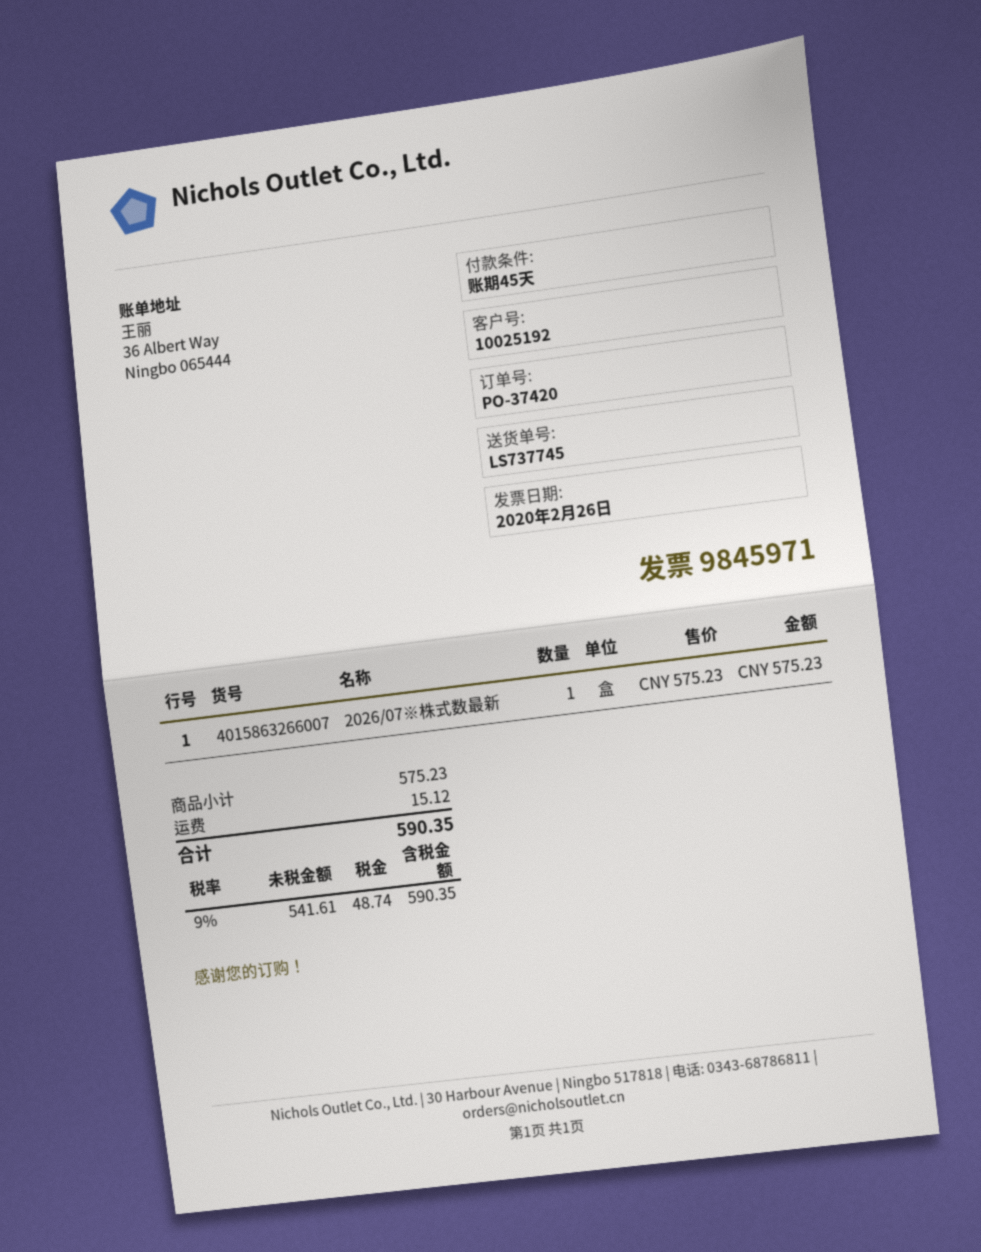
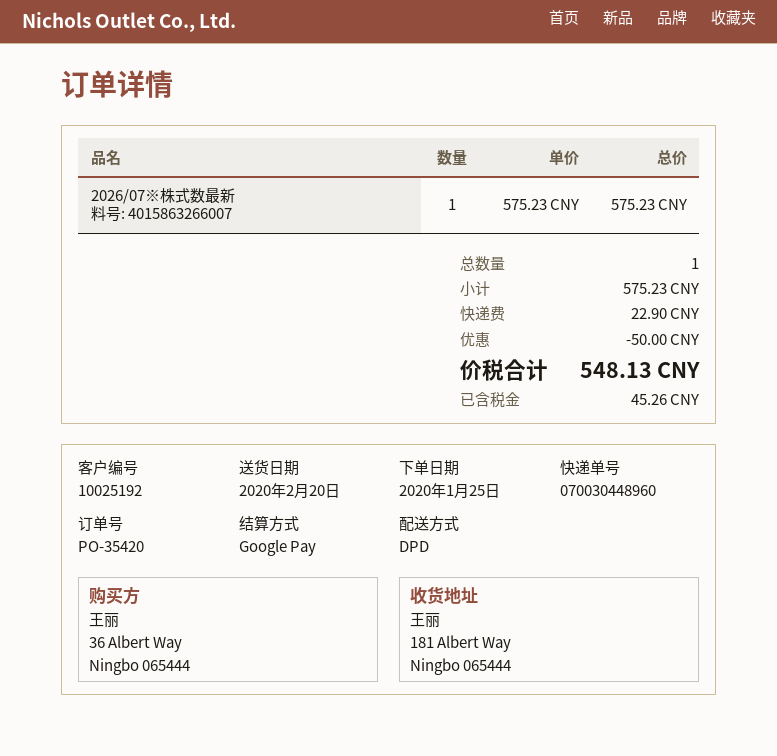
order number: PO-37420 -> PO-35420
discount: none -> 50.00
shipping: 15.12 -> 22.90
tax: 48.74 -> 45.26
total: 590.35 -> 548.13

